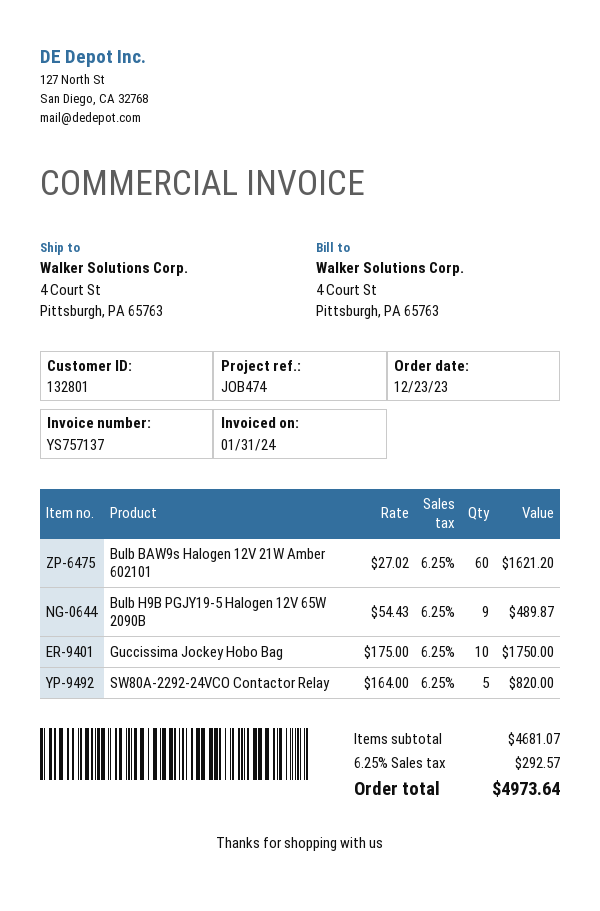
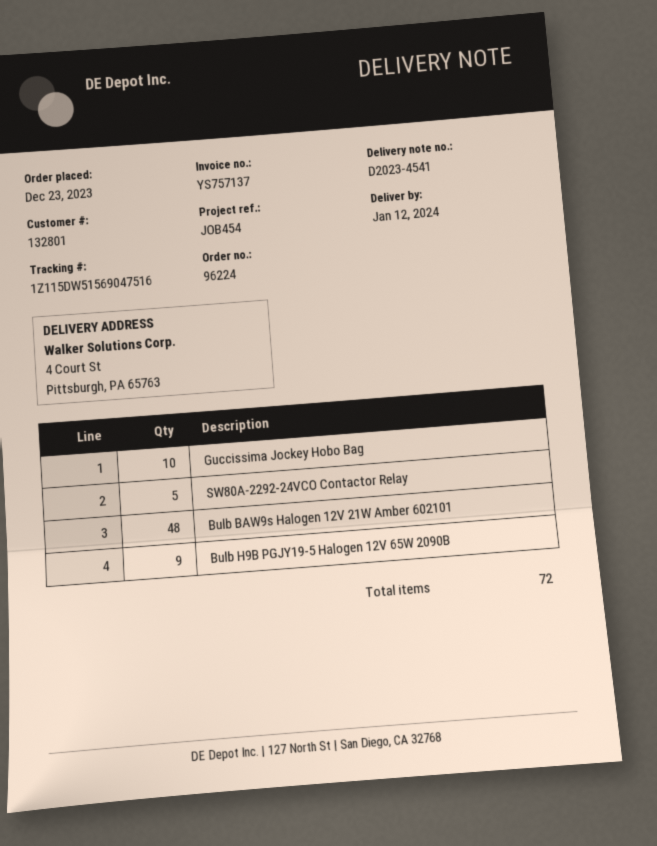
reference: JOB474 -> JOB454
Bulb BAW9s Halogen 12V 21W Amber 602101: 60 -> 48

